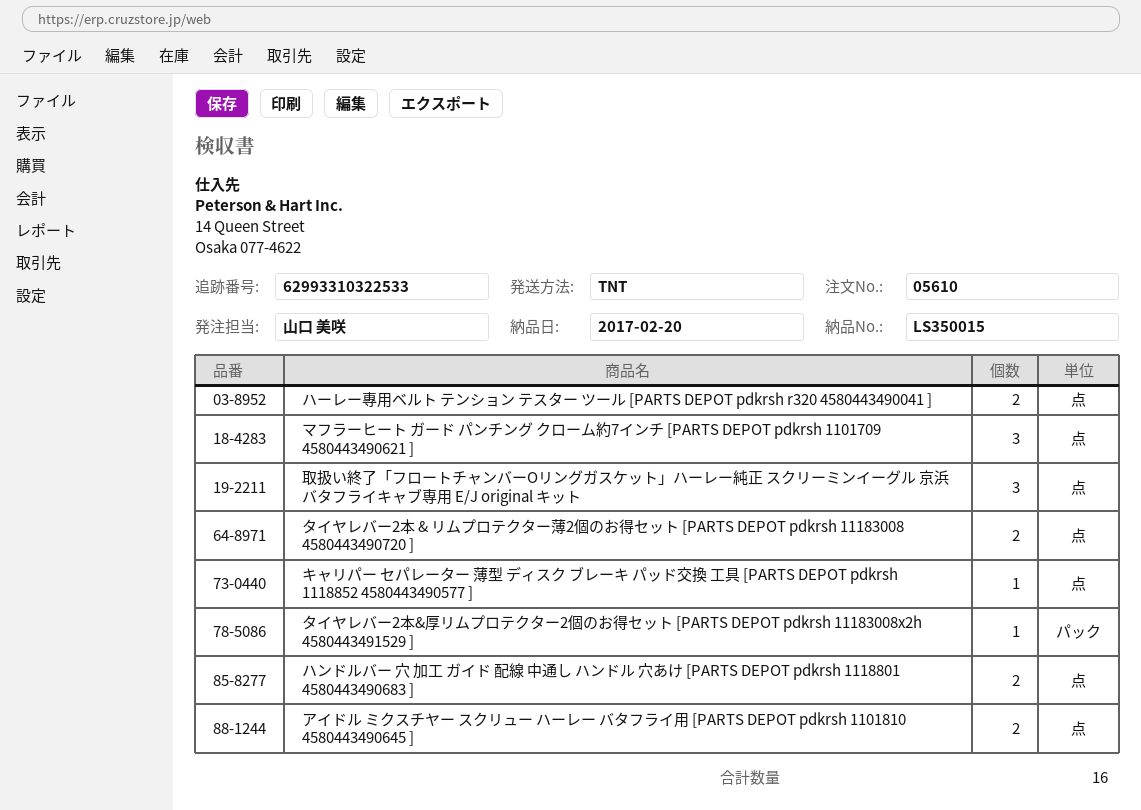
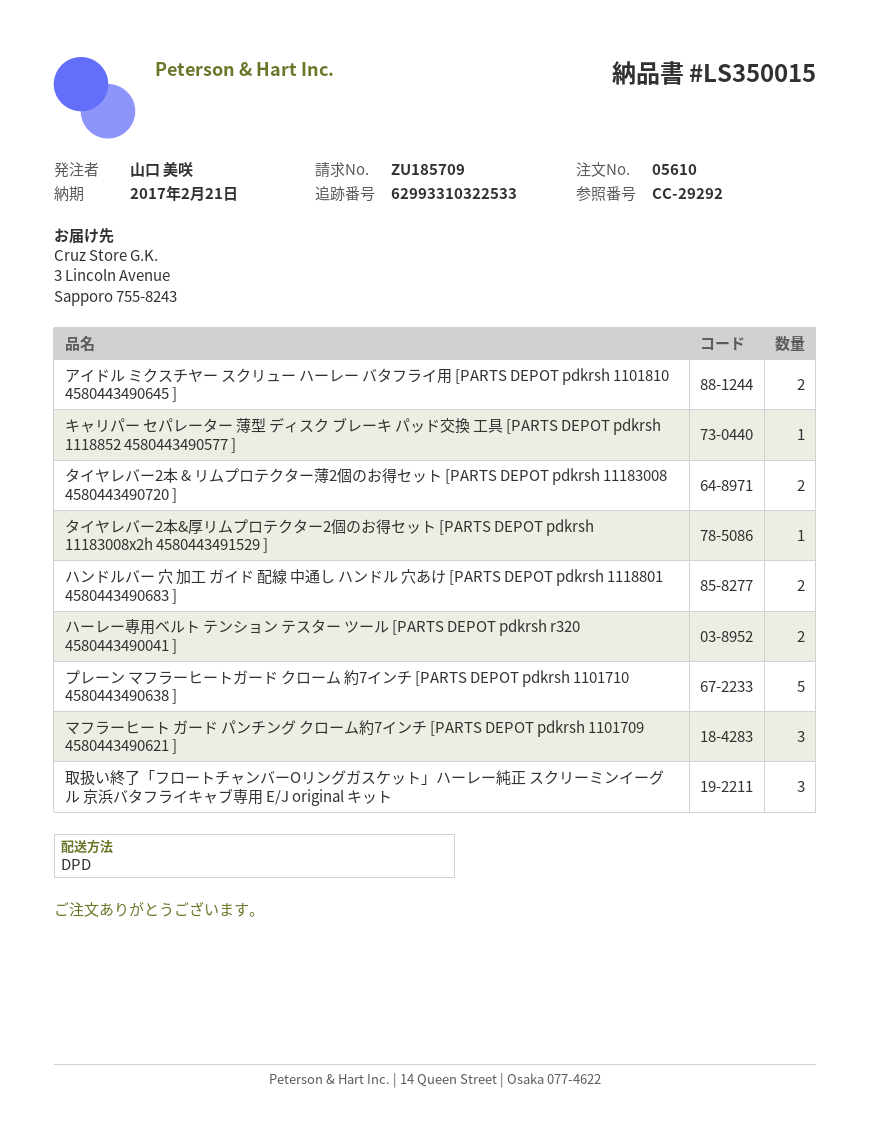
delivery date: 2017-02-20 -> 2017-02-21
shipping method: TNT -> DPD
プレーン マフラーヒートガード クローム 約7インチ [PARTS DEPOT pdkrsh 1101710 4580443490638 ]: none -> 5

